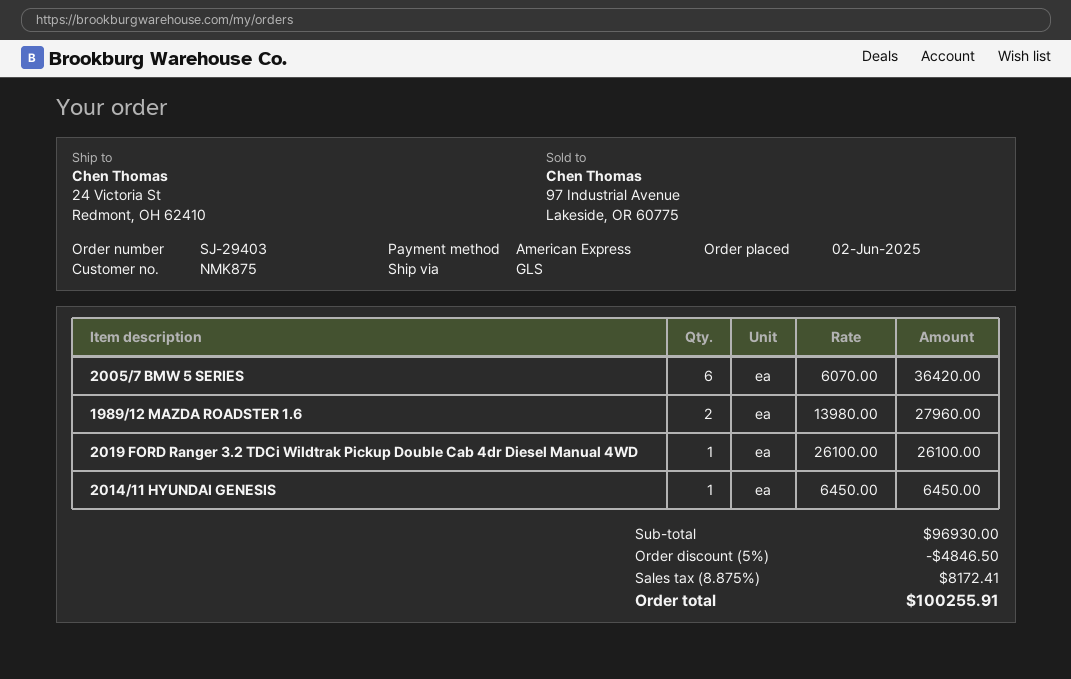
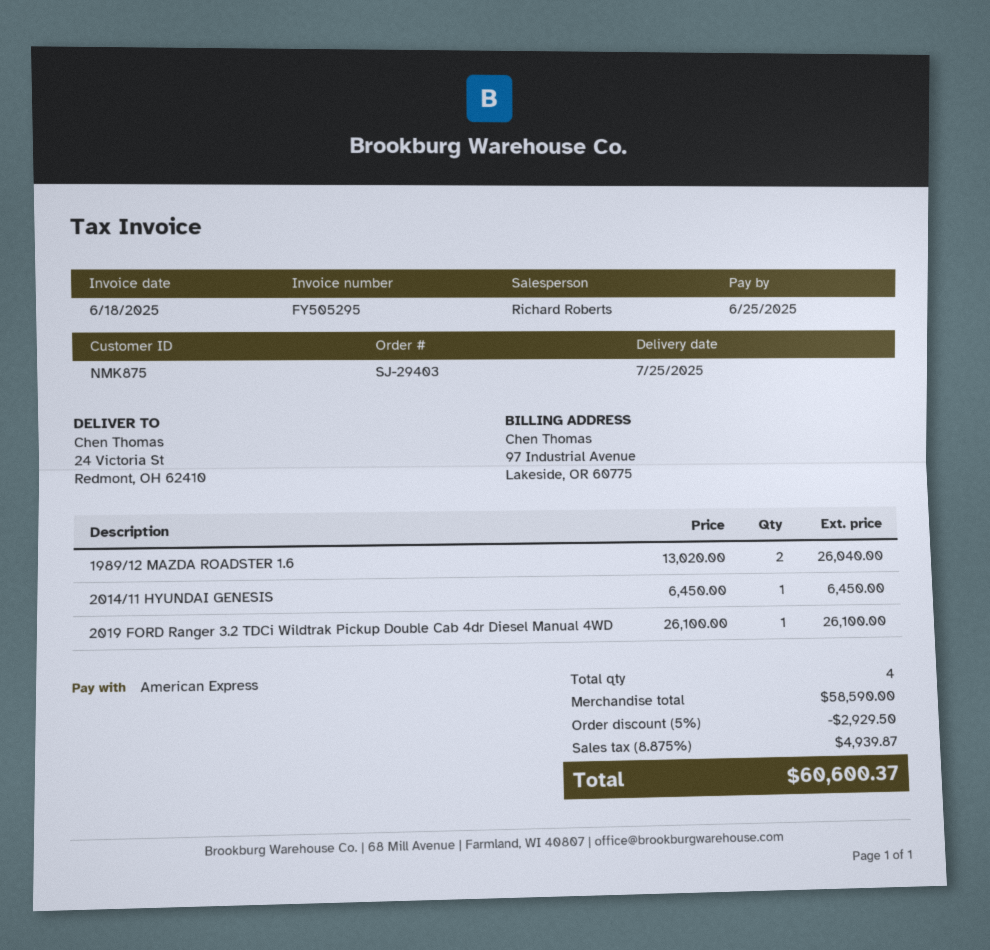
2005/7 BMW 5 SERIES: 6 x 6070.00 = 36420.00 -> none
1989/12 MAZDA ROADSTER 1.6: 2 x 13980.00 = 27960.00 -> 2 x 13020.00 = 26040.00
subtotal: 96930.00 -> 58590.00
discount: 5% = 4846.50 -> 5% = 2929.50
tax: 8.875% = 8172.41 -> 8.875% = 4939.87
total: 100255.91 -> 60600.37

